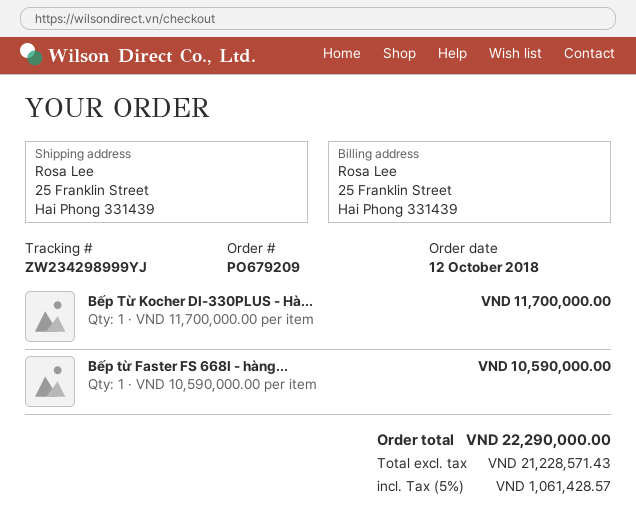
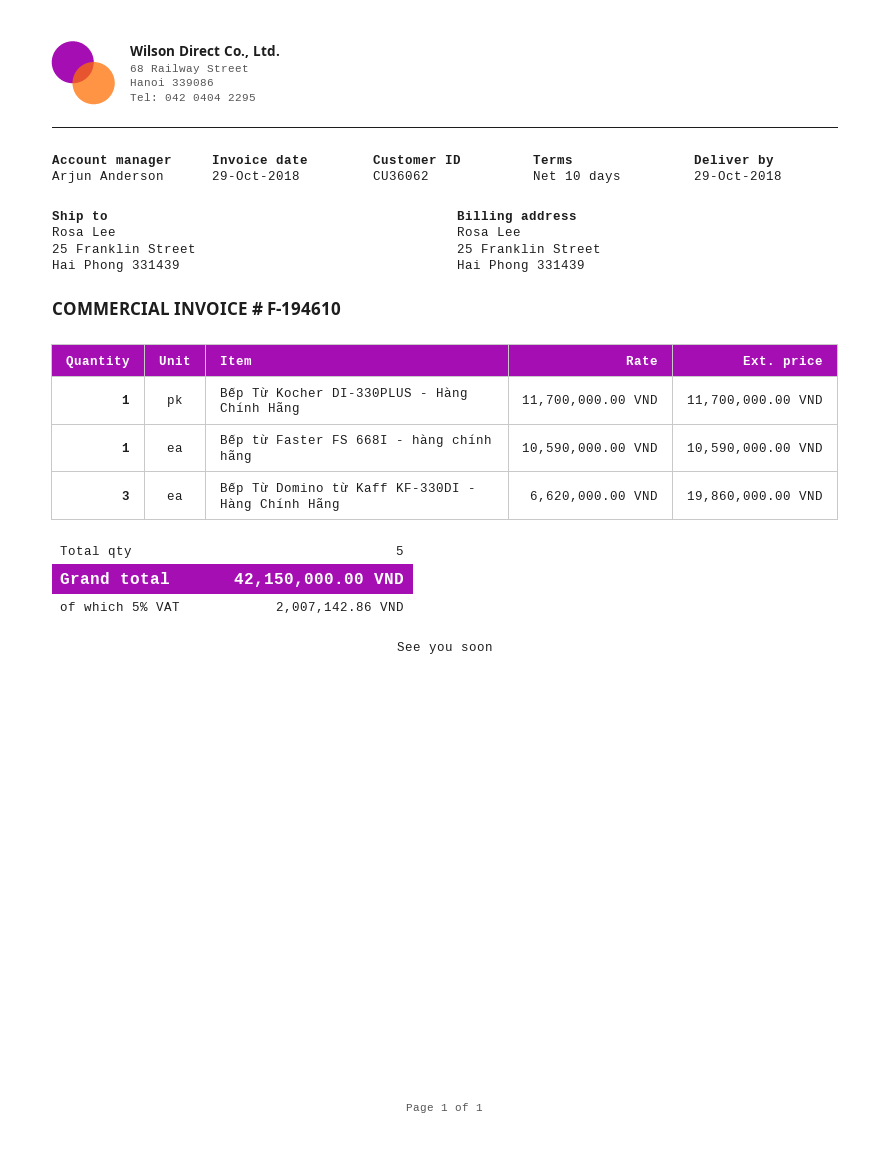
Bếp Từ Domino từ Kaff KF-330DI - Hàng Chính Hãng: none -> 3 x 6620000.00 = 19860000.00
tax: 5% = 1061428.57 -> 5% = 2007142.86
total: 22290000.00 -> 42150000.00

